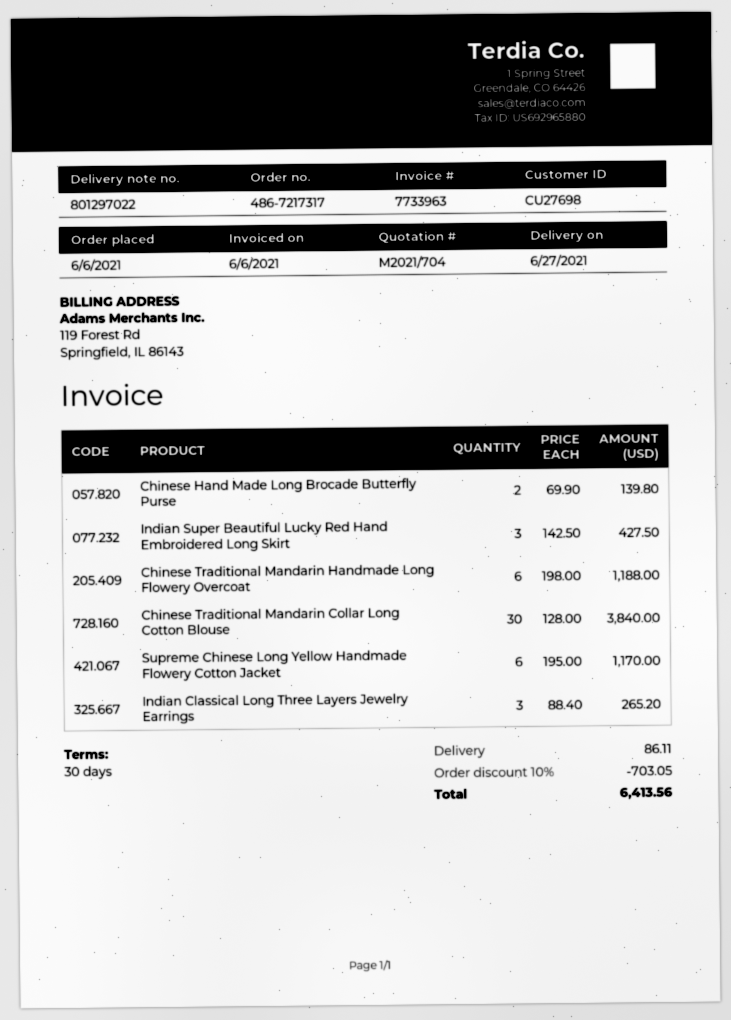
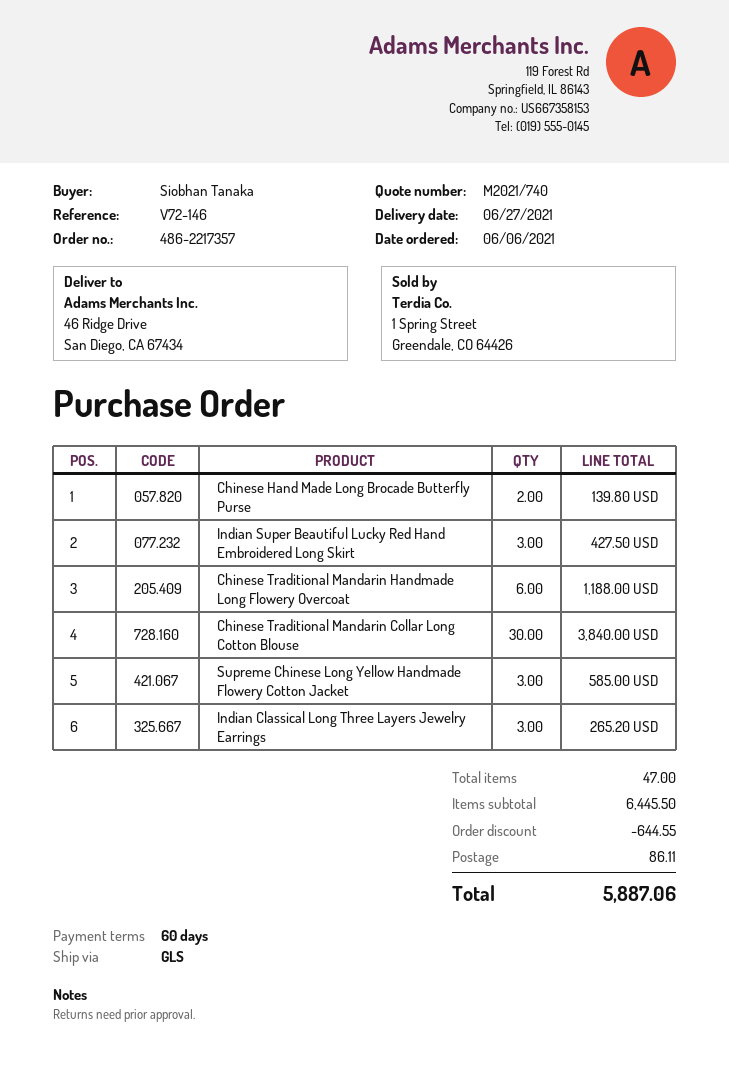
quote number: M2021/704 -> M2021/740
order number: 486-7217317 -> 486-2217357
payment terms: 30 days -> 60 days
Supreme Chinese Long Yellow Handmade Flowery Cotton Jacket: 6 for 1170.00 -> 3 for 585.00
discount: 703.05 -> 644.55
total: 6413.56 -> 5887.06

